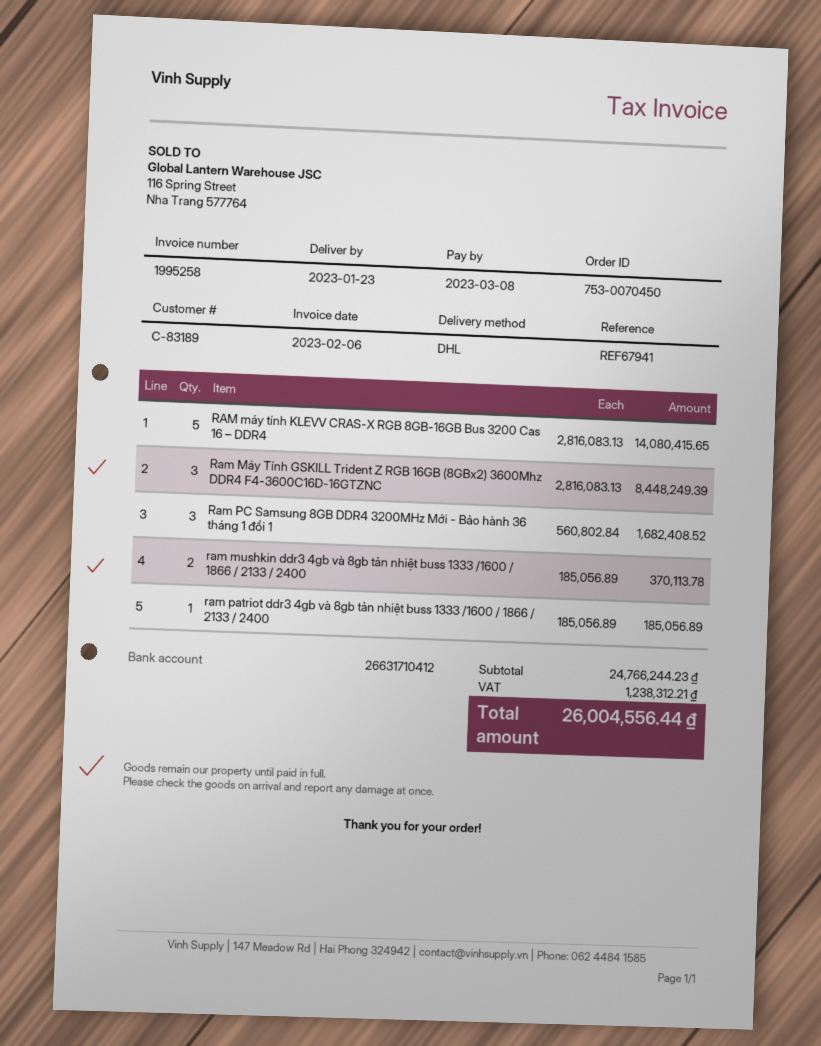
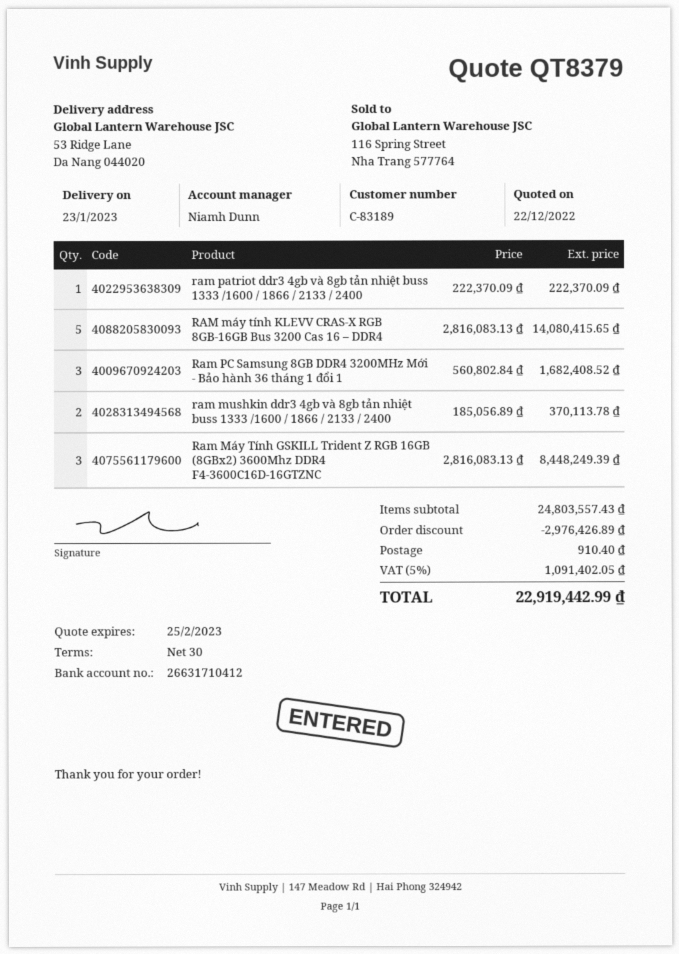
ram patriot ddr3 4gb và 8gb tản nhiệt buss 1333 /1600 / 1866 / 2133 / 2400: 1 x 185056.89 = 185056.89 -> 1 x 222370.09 = 222370.09
subtotal: 24766244.23 -> 24803557.43
discount: none -> 2976426.89
shipping: none -> 910.40
tax: 1238312.21 -> 1091402.05
total: 26004556.44 -> 22919442.99

